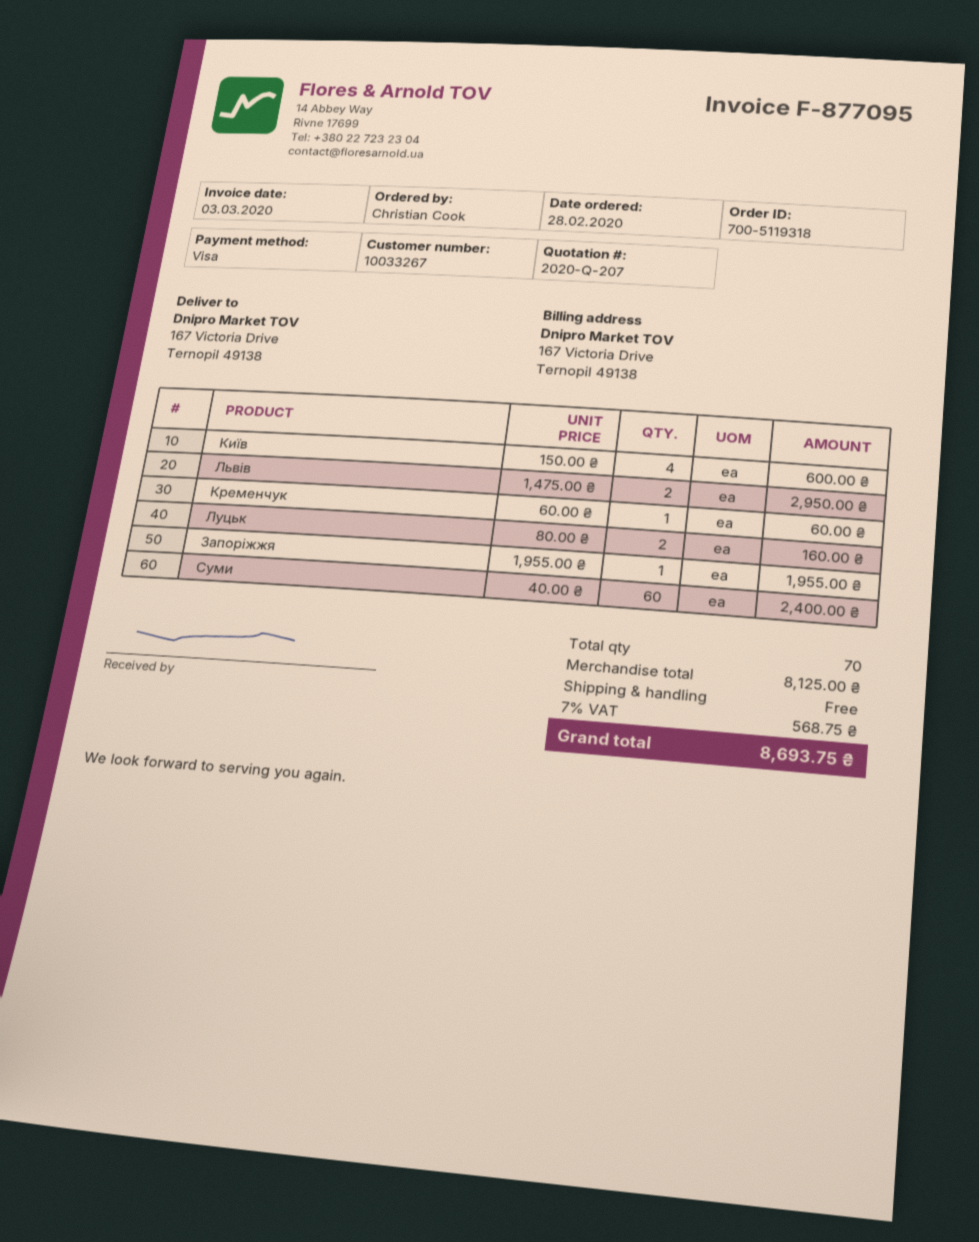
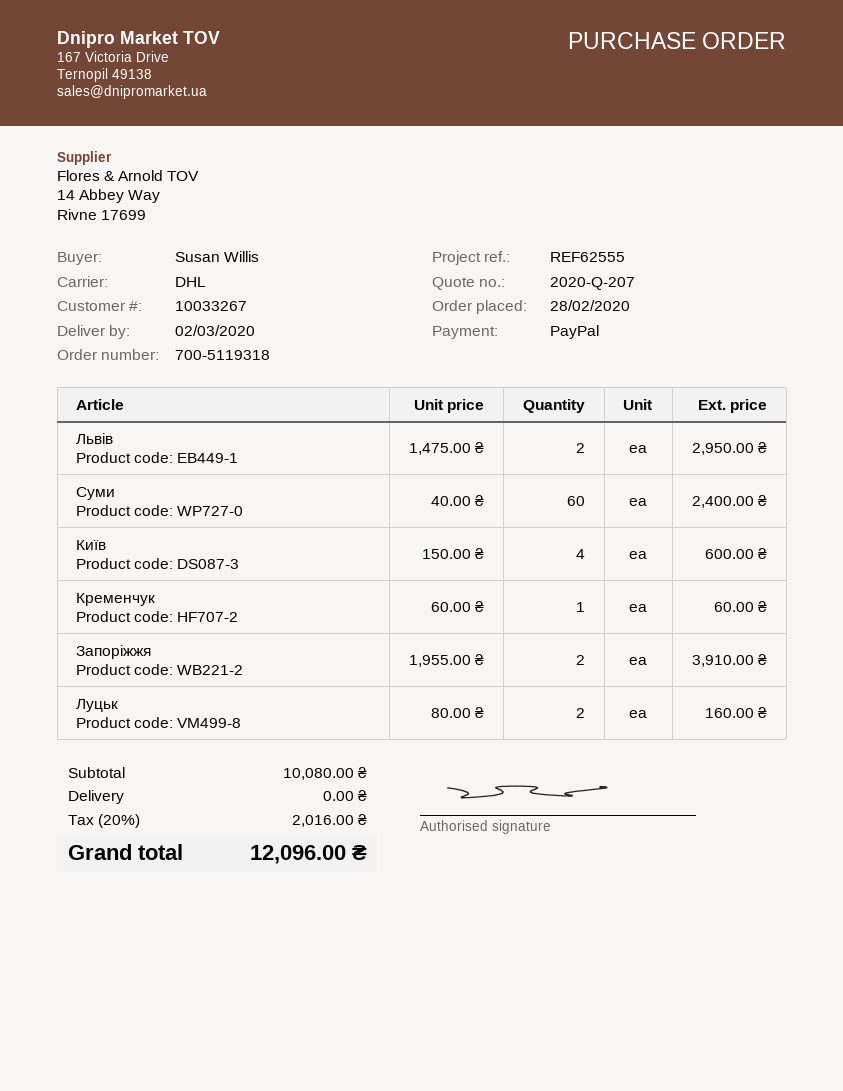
ordered by: Christian Cook -> Susan Willis
payment method: Visa -> PayPal
Запоріжжя: 1 x 1955.00 = 1955.00 -> 2 x 1955.00 = 3910.00
subtotal: 8125.00 -> 10080.00
tax: 7% = 568.75 -> 20% = 2016.00
total: 8693.75 -> 12096.00

